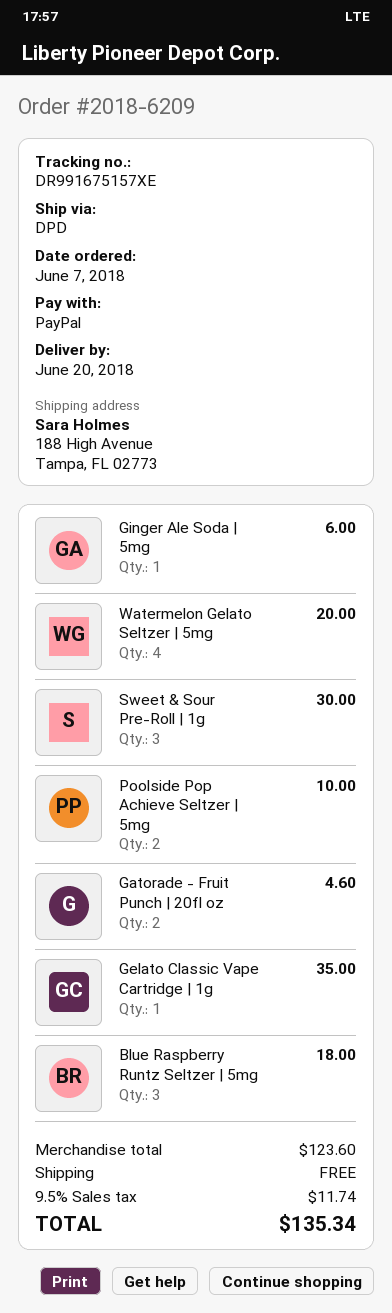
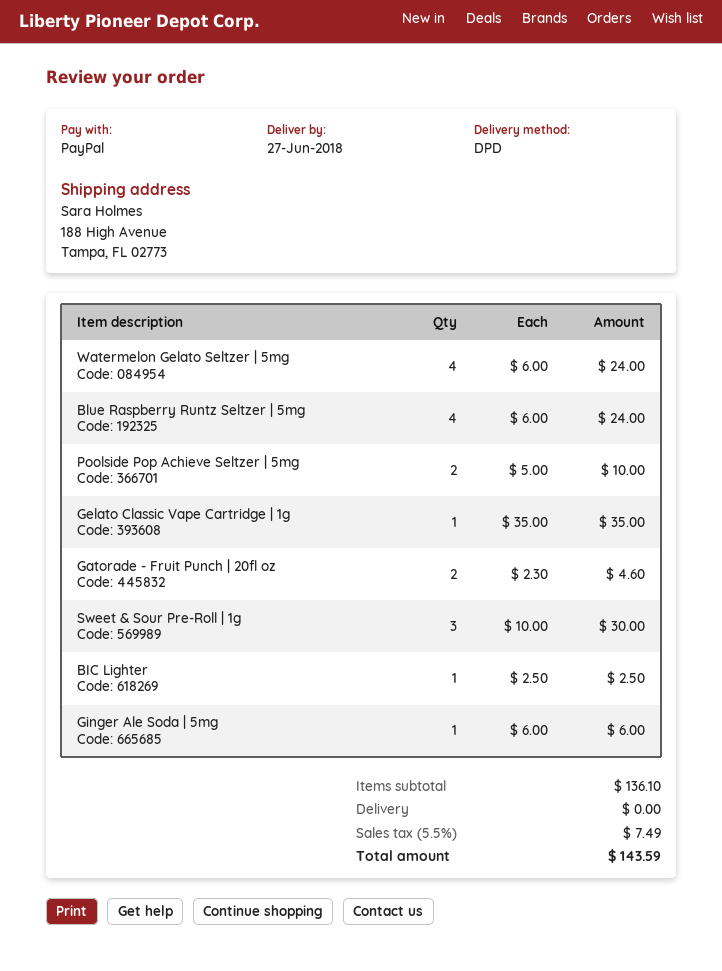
delivery date: 2018-06-20 -> 2018-06-27
Watermelon Gelato Seltzer | 5mg: 4 for 20.00 -> 4 for 24.00
Blue Raspberry Runtz Seltzer | 5mg: 3 for 18.00 -> 4 for 24.00
BIC Lighter: none -> 1 for 2.50
subtotal: 123.60 -> 136.10
tax: 9.5% = 11.74 -> 5.5% = 7.49
total: 135.34 -> 143.59

